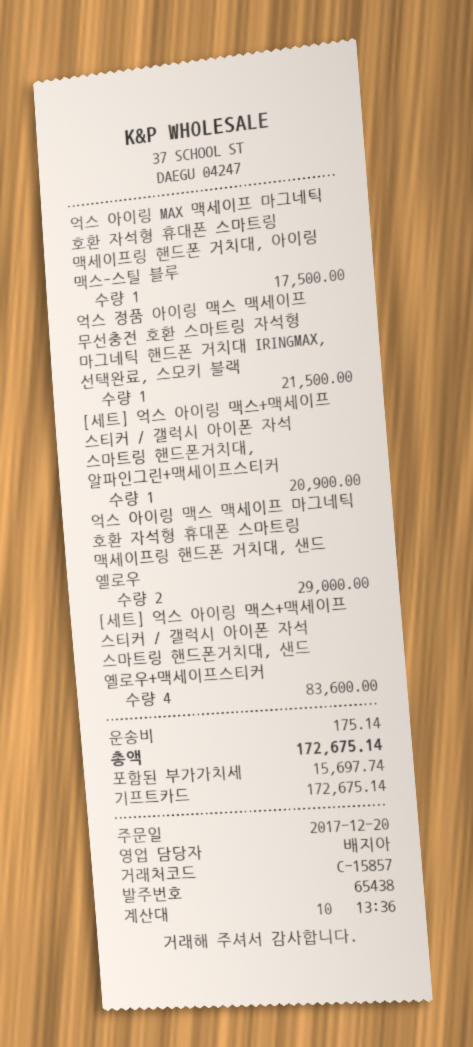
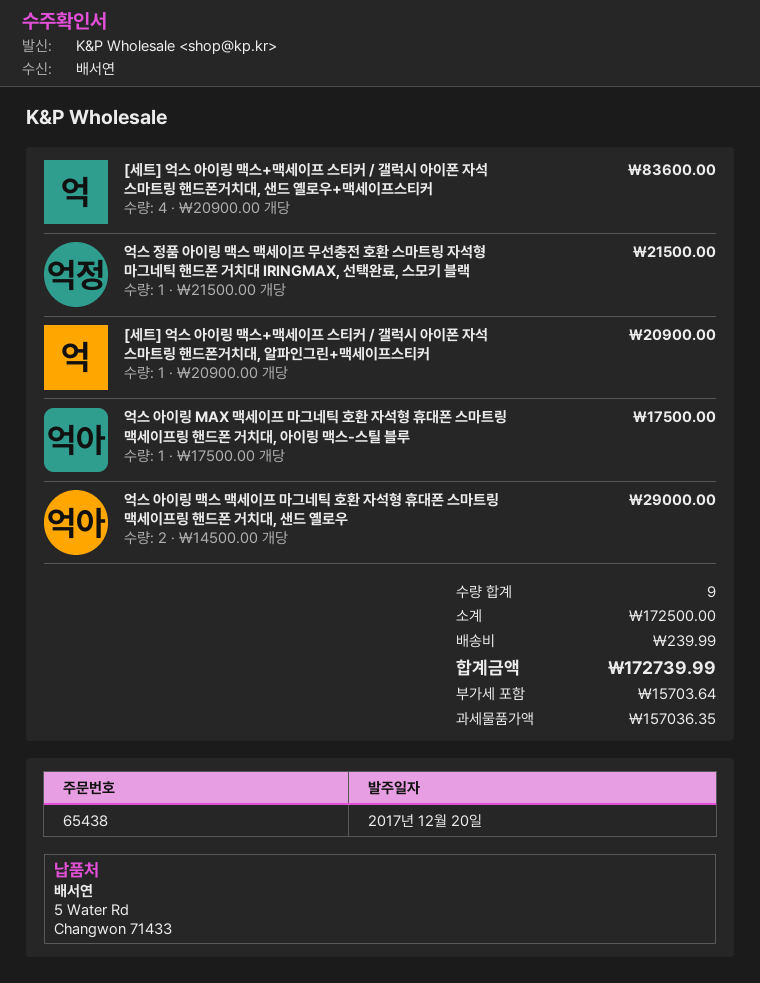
shipping: 175.14 -> 239.99
tax: 15697.74 -> 15703.64
total: 172675.14 -> 172739.99

